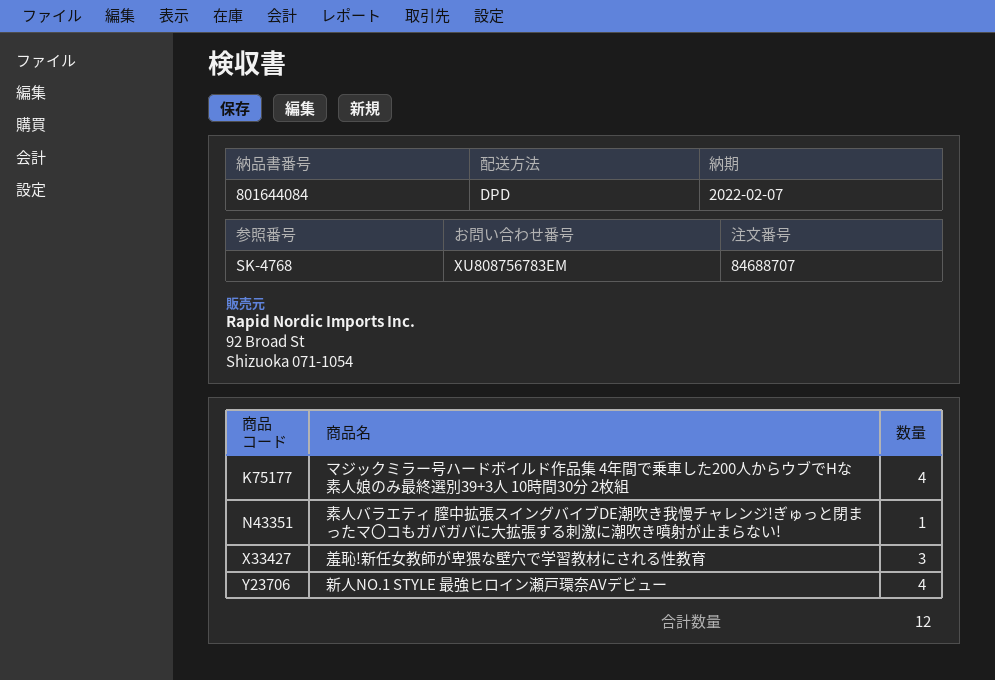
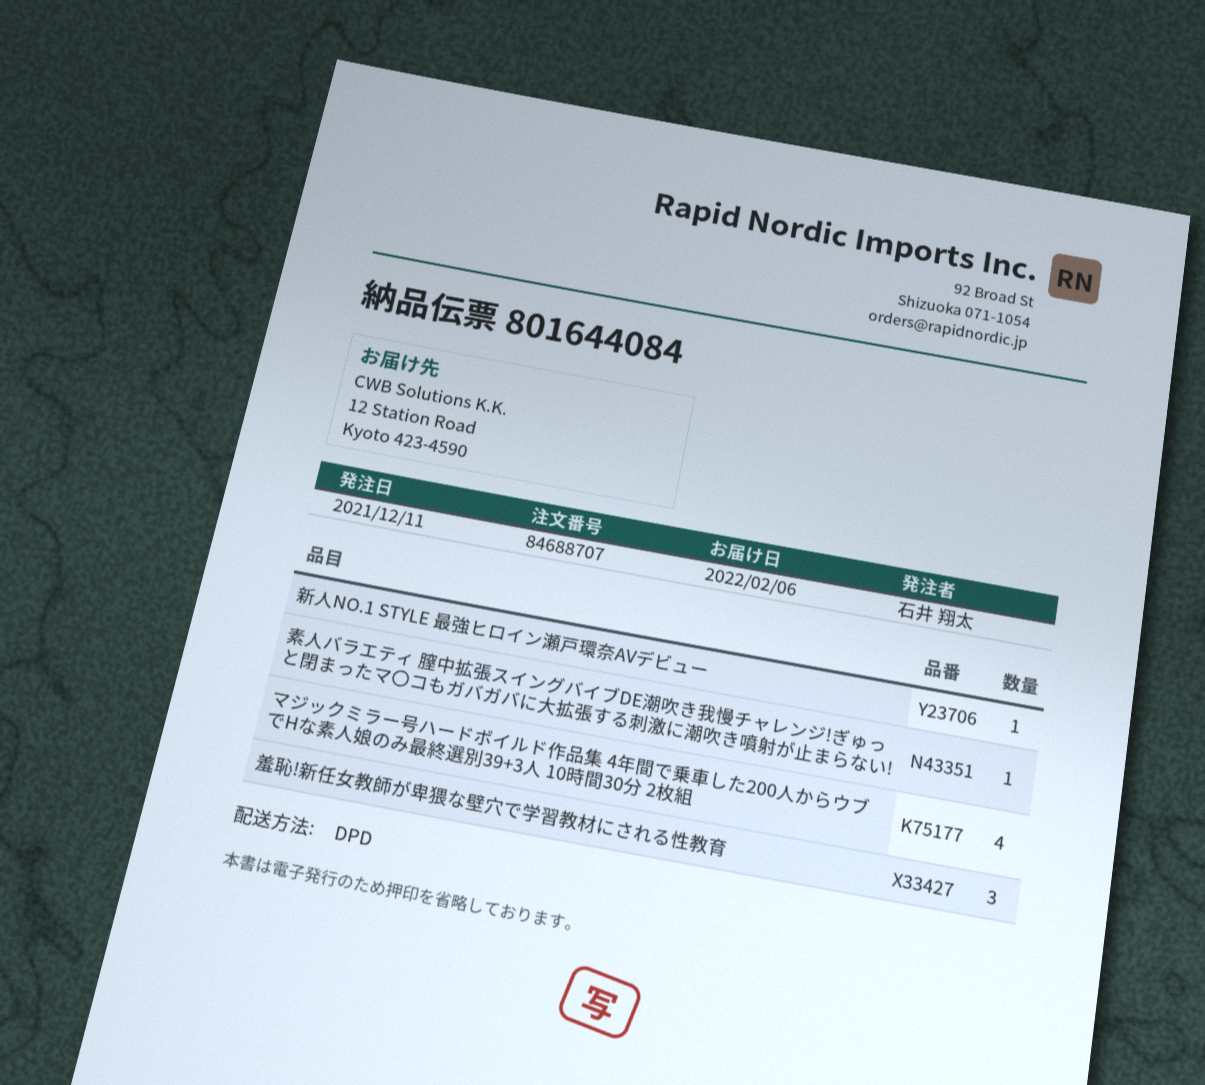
delivery date: 2022-02-07 -> 2022-02-06
新人NO.1 STYLE 最強ヒロイン瀬戸環奈AVデビュー: 4 -> 1

